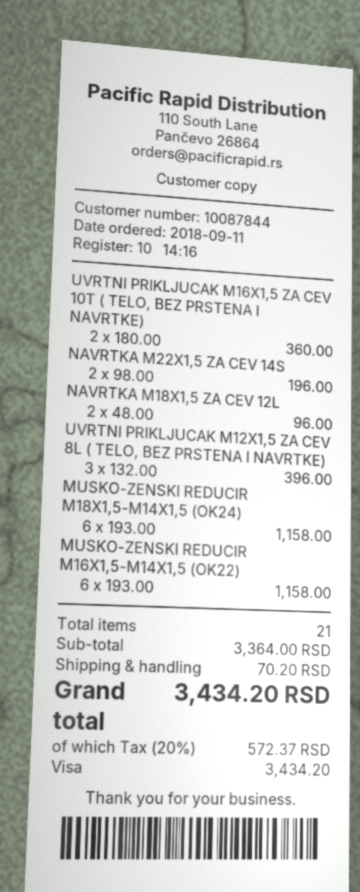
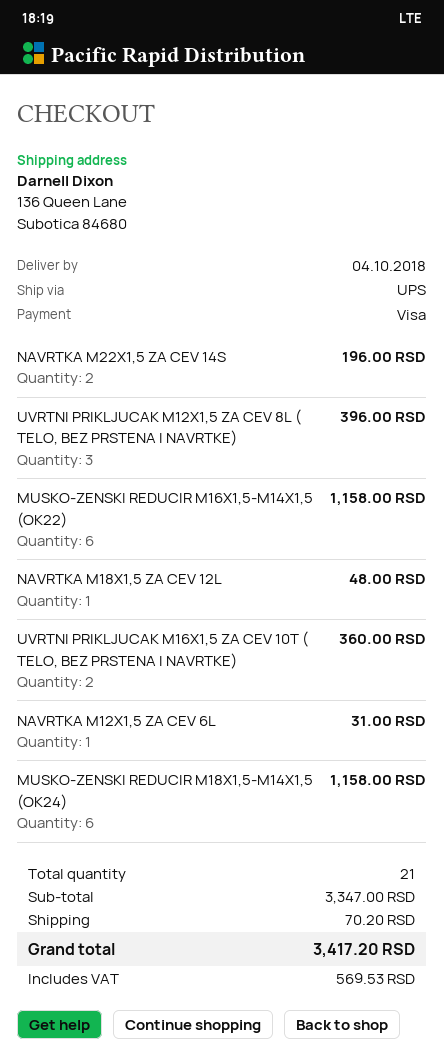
NAVRTKA M18X1,5 ZA CEV 12L: 2 for 96.00 -> 1 for 48.00
NAVRTKA M12X1,5 ZA CEV 6L: none -> 1 for 31.00
subtotal: 3364.00 -> 3347.00
tax: 572.37 -> 569.53
total: 3434.20 -> 3417.20

